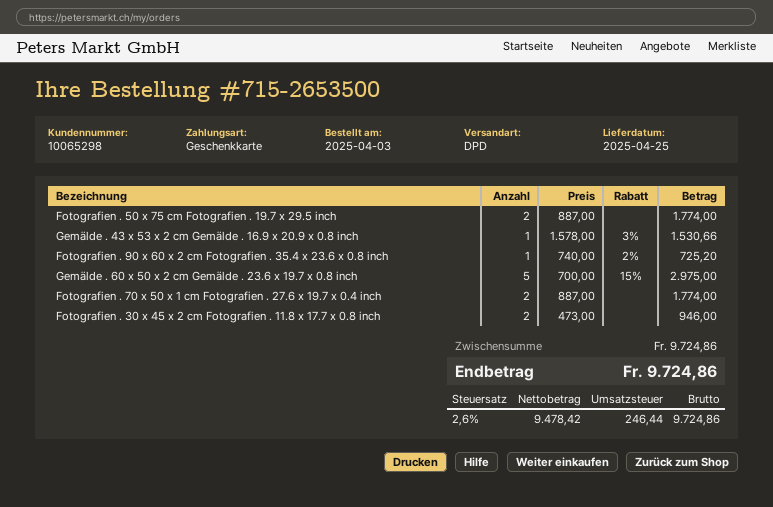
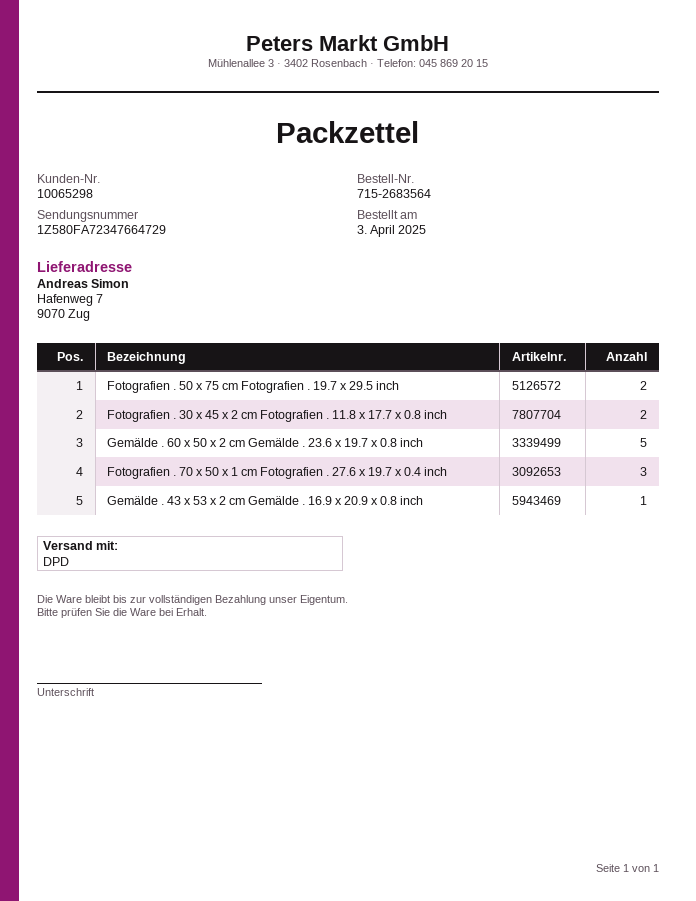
order number: 715-2653500 -> 715-2683564
Fotografien . 90 x 60 x 2 cm Fotografien . 35.4 x 23.6 x 0.8 inch: 1 -> none
Fotografien . 70 x 50 x 1 cm Fotografien . 27.6 x 19.7 x 0.4 inch: 2 -> 3

